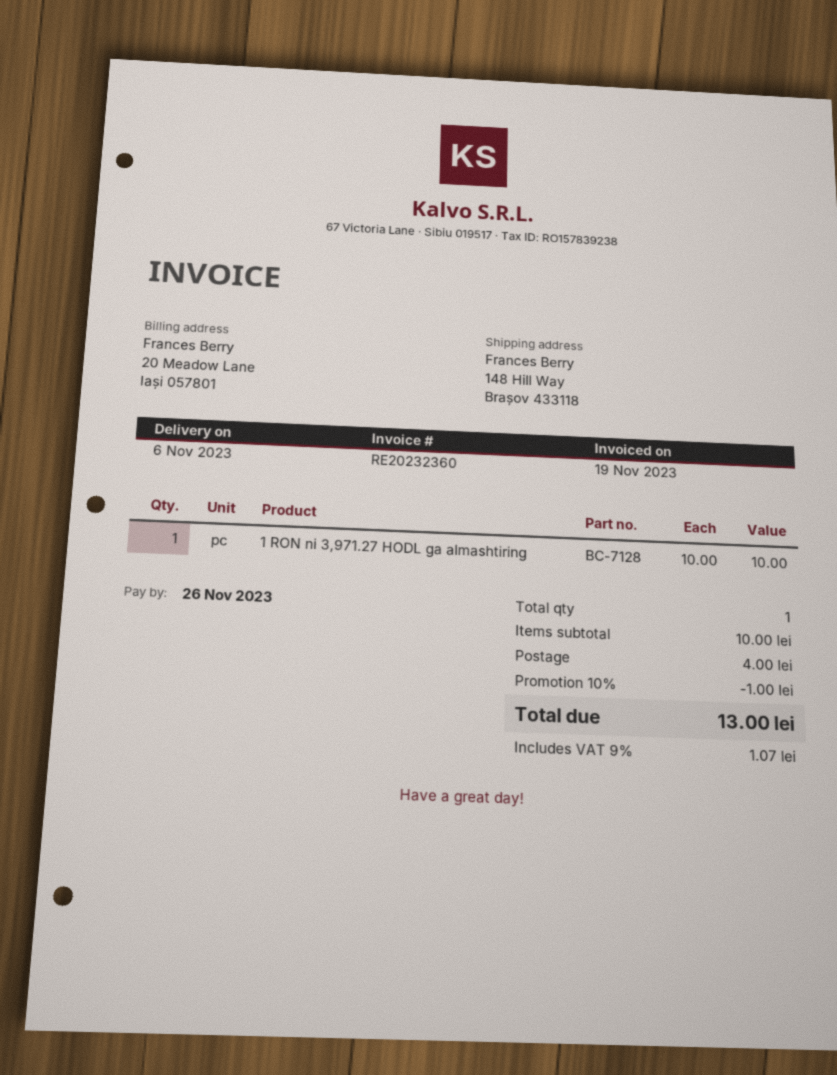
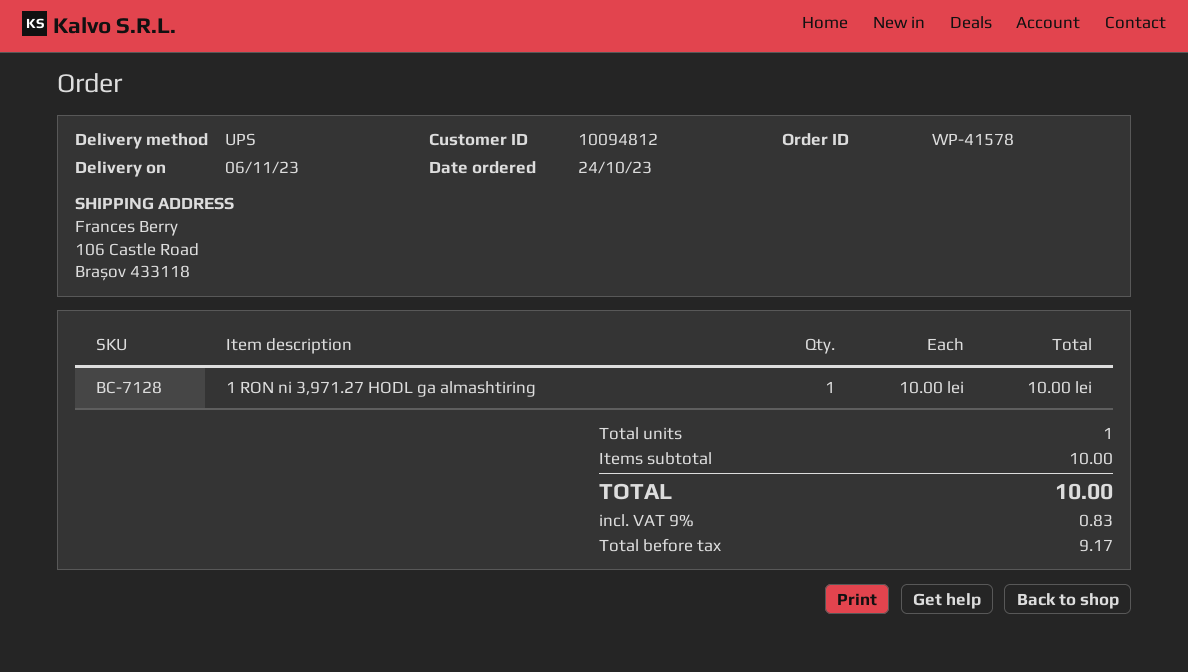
ship to: 148 Hill Way, Brașov 433118 -> 106 Castle Road, Brașov 433118
discount: 10% = 1.00 -> none
shipping: 4.00 -> none
tax: 9% = 1.07 -> 9% = 0.83
total: 13.00 -> 10.00

